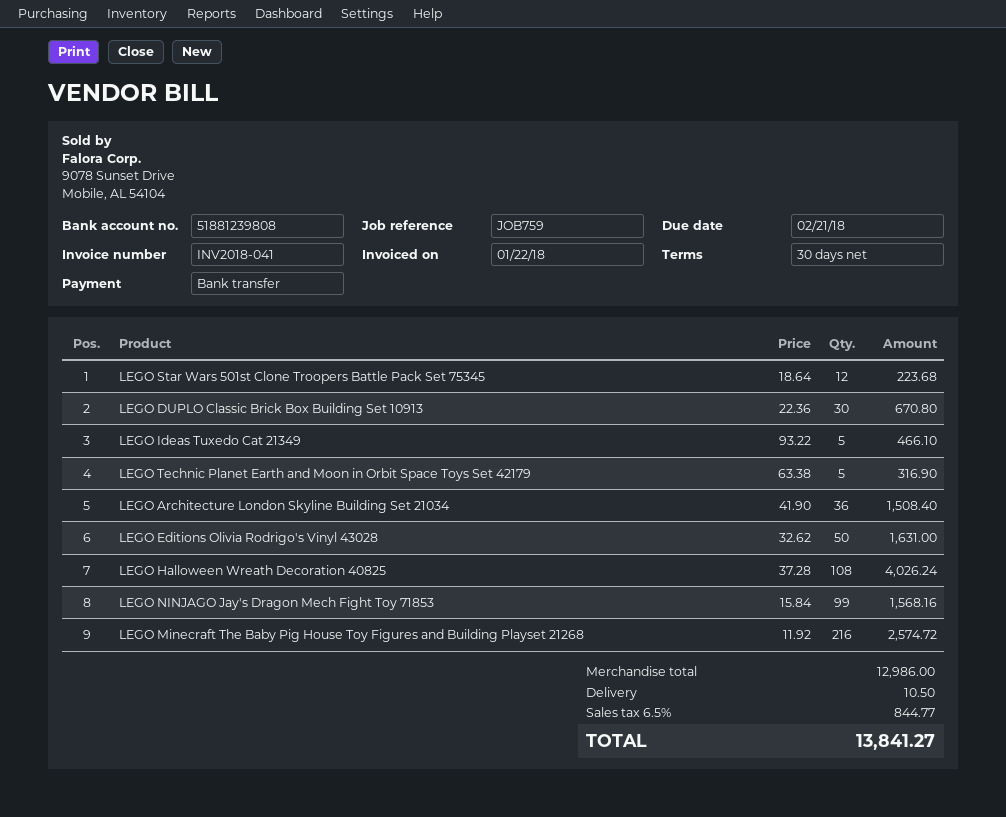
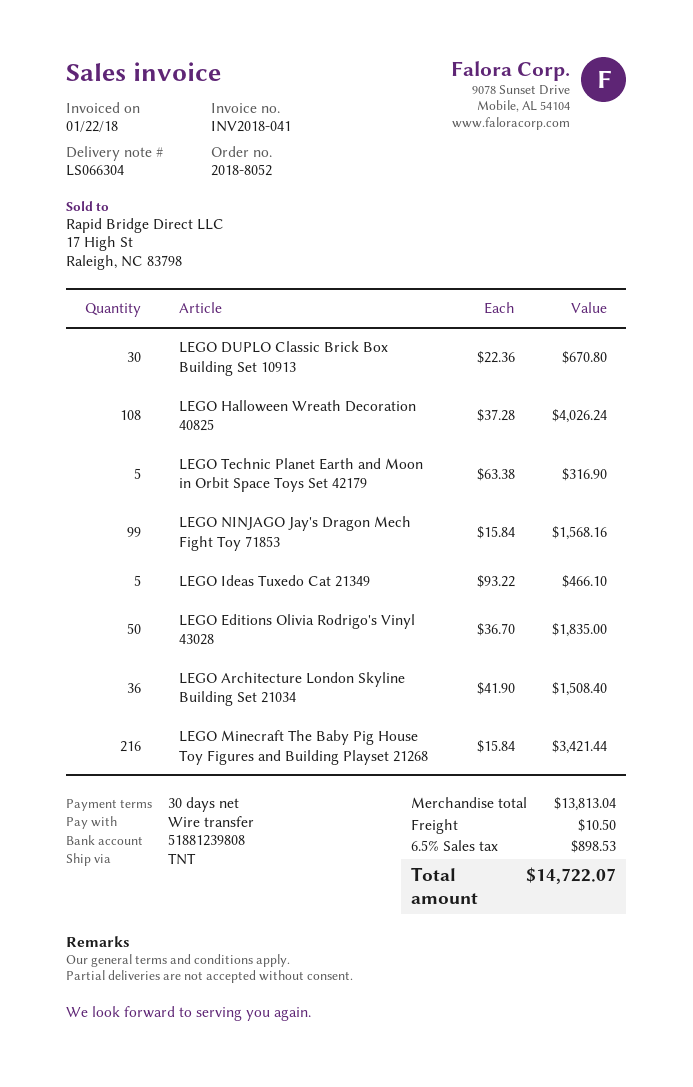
LEGO Star Wars 501st Clone Troopers Battle Pack Set 75345: 12 x 18.64 = 223.68 -> none
LEGO Editions Olivia Rodrigo's Vinyl 43028: 50 x 32.62 = 1631.00 -> 50 x 36.70 = 1835.00
LEGO Minecraft The Baby Pig House Toy Figures and Building Playset 21268: 216 x 11.92 = 2574.72 -> 216 x 15.84 = 3421.44
subtotal: 12986.00 -> 13813.04
tax: 6.5% = 844.77 -> 6.5% = 898.53
total: 13841.27 -> 14722.07

